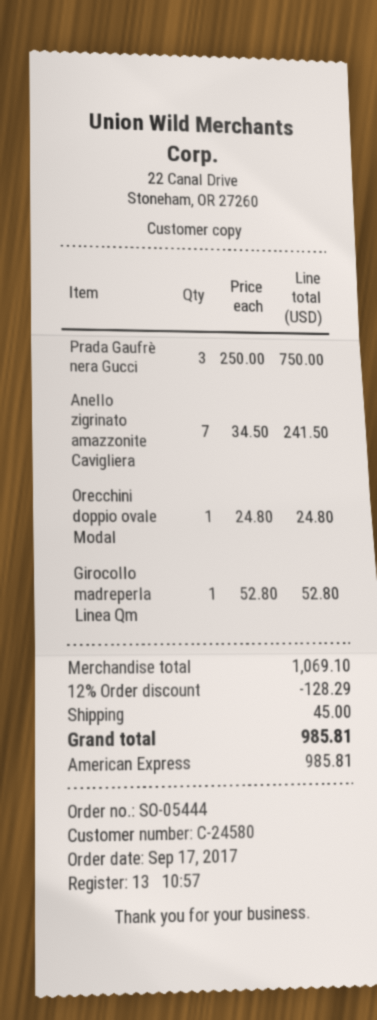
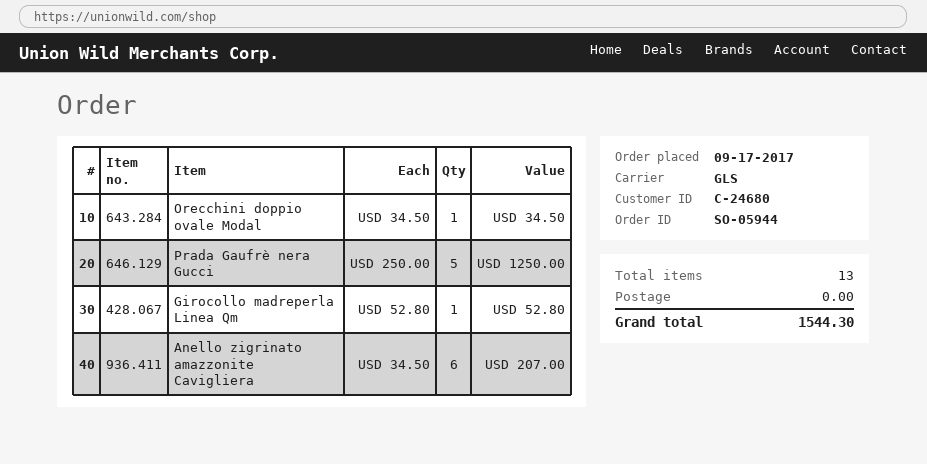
order number: SO-05444 -> SO-05944
customer number: C-24580 -> C-24680
Prada Gaufrè nera Gucci: 3 x 250.00 = 750.00 -> 5 x 250.00 = 1250.00
Anello zigrinato amazzonite Cavigliera: 7 x 34.50 = 241.50 -> 6 x 34.50 = 207.00
Orecchini doppio ovale Modal: 1 x 24.80 = 24.80 -> 1 x 34.50 = 34.50
discount: 12% = 128.29 -> none
shipping: 45.00 -> 0.00
total: 985.81 -> 1544.30

